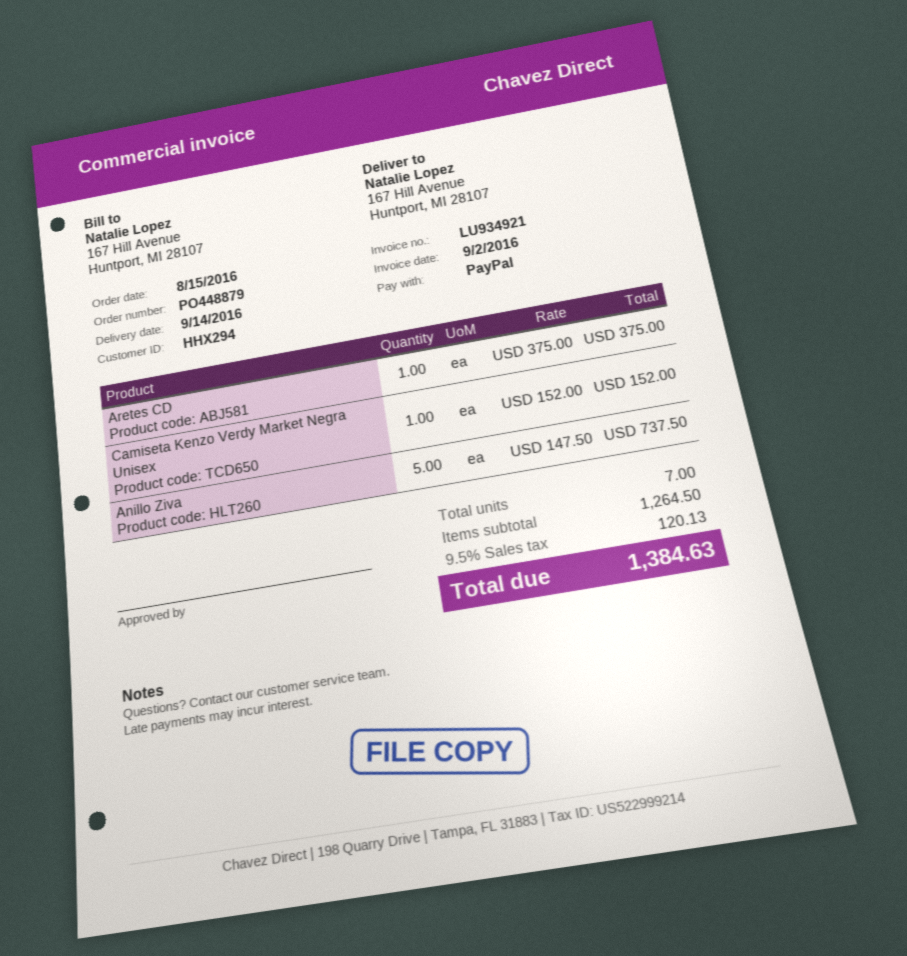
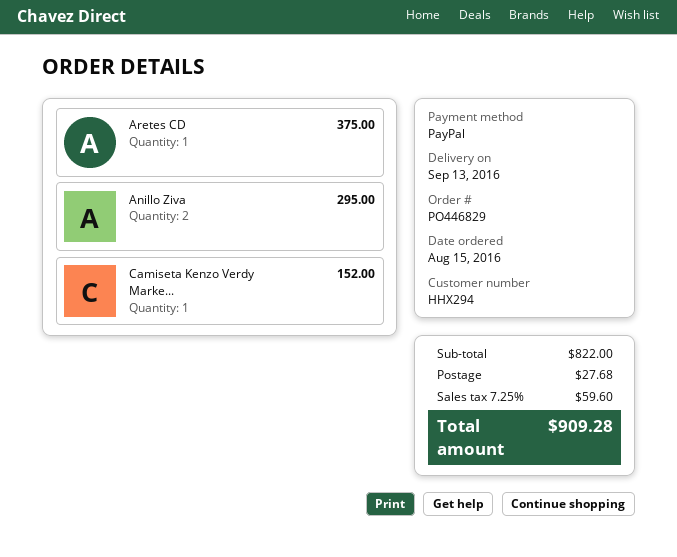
order number: PO448879 -> PO446829
delivery date: 2016-09-14 -> 2016-09-13
Anillo Ziva: 5 for 737.50 -> 2 for 295.00
subtotal: 1264.50 -> 822.00
shipping: none -> 27.68
tax: 9.5% = 120.13 -> 7.25% = 59.60
total: 1384.63 -> 909.28

